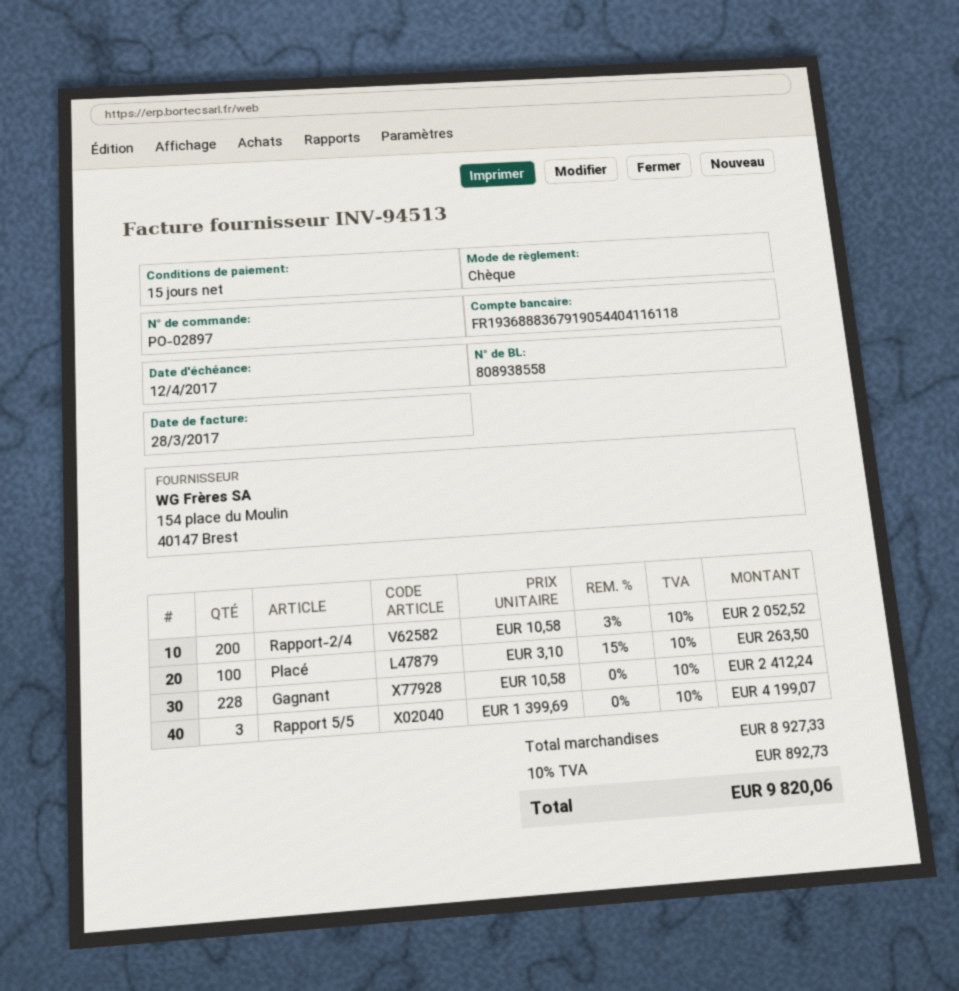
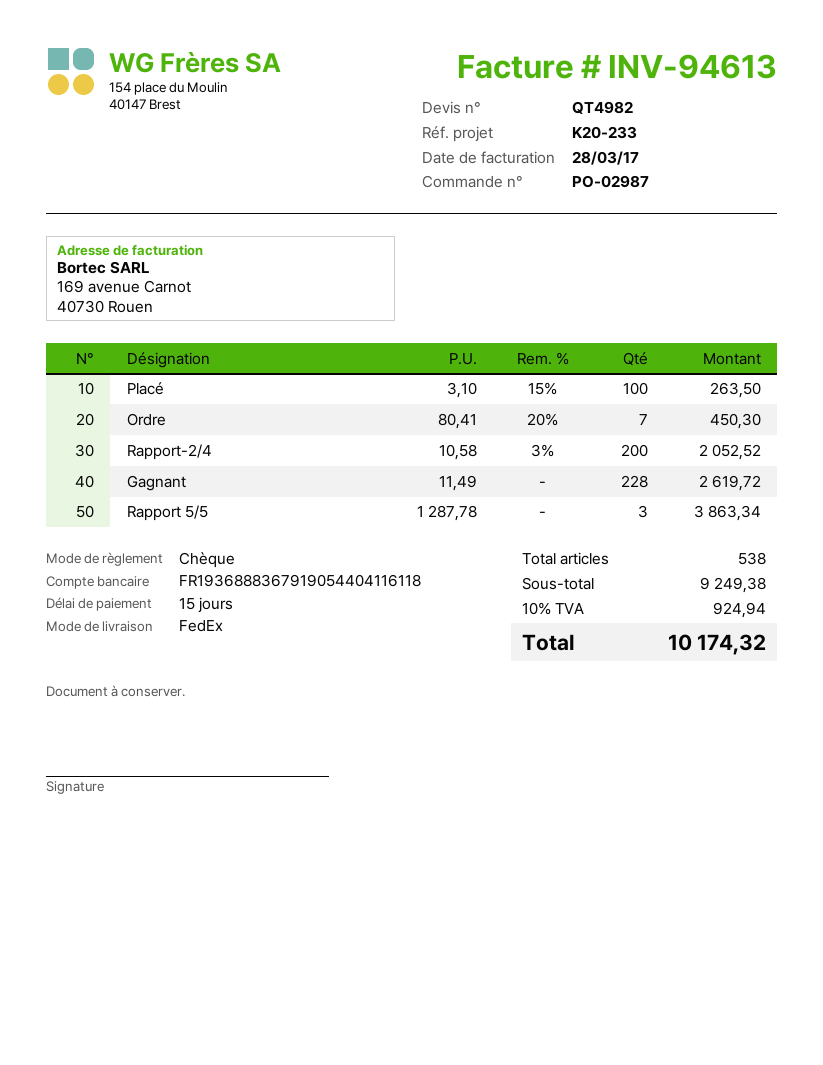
order number: PO-02897 -> PO-02987
invoice number: INV-94513 -> INV-94613
Gagnant: 228 x 10.58 = 2412.24 -> 228 x 11.49 = 2619.72
Rapport 5/5: 3 x 1399.69 = 4199.07 -> 3 x 1287.78 = 3863.34
Ordre: none -> 7 x 80.41 - 20% = 450.30
subtotal: 8927.33 -> 9249.38
tax: 10% = 892.73 -> 10% = 924.94
total: 9820.06 -> 10174.32

